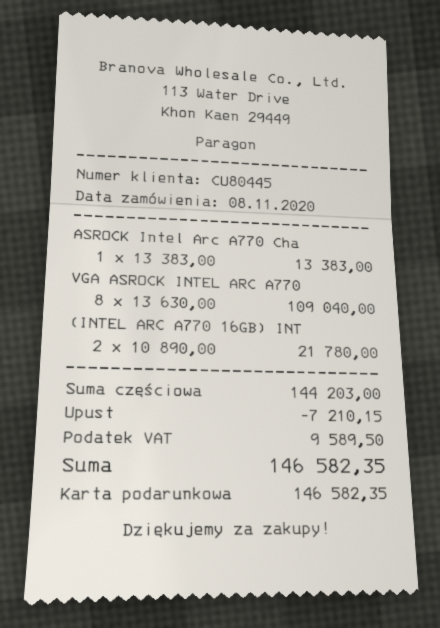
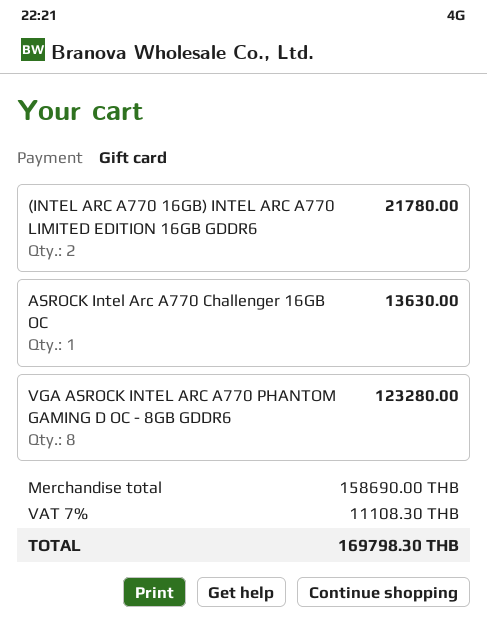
ASROCK Intel Arc A770 Cha: 1 for 13383.00 -> 1 for 13630.00
VGA ASROCK INTEL ARC A770: 8 for 109040.00 -> 8 for 123280.00
subtotal: 144203.00 -> 158690.00
discount: 7210.15 -> none
tax: 9589.50 -> 11108.30
total: 146582.35 -> 169798.30

